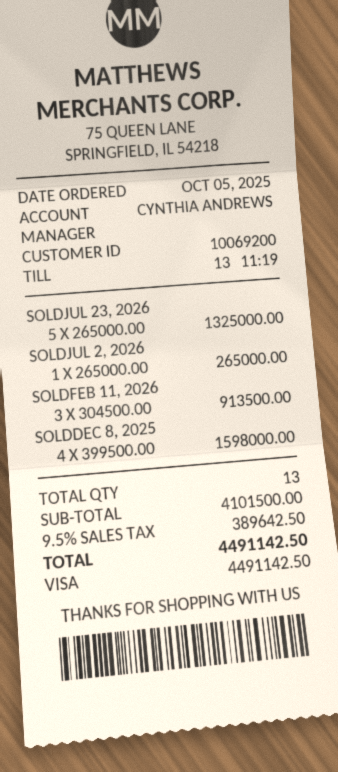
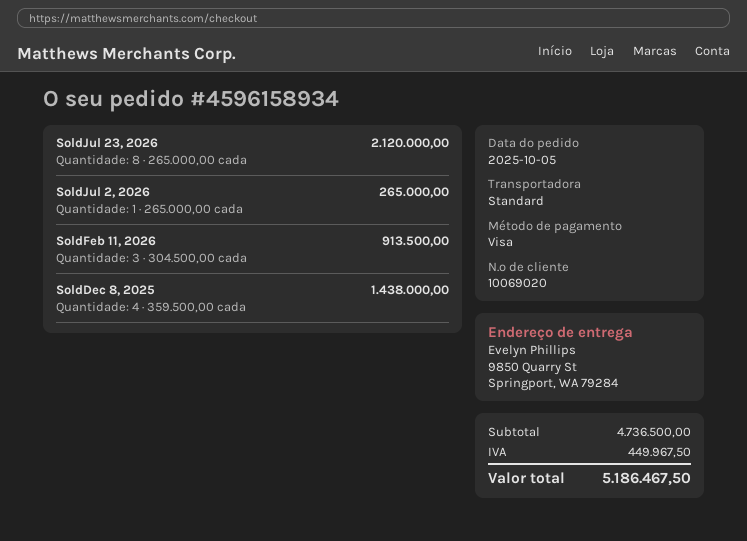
customer number: 10069200 -> 10069020
SOLDJUL 23, 2026: 5 x 265000.00 = 1325000.00 -> 8 x 265000.00 = 2120000.00
SOLDDEC 8, 2025: 4 x 399500.00 = 1598000.00 -> 4 x 359500.00 = 1438000.00
subtotal: 4101500.00 -> 4736500.00
tax: 389642.50 -> 449967.50
total: 4491142.50 -> 5186467.50

